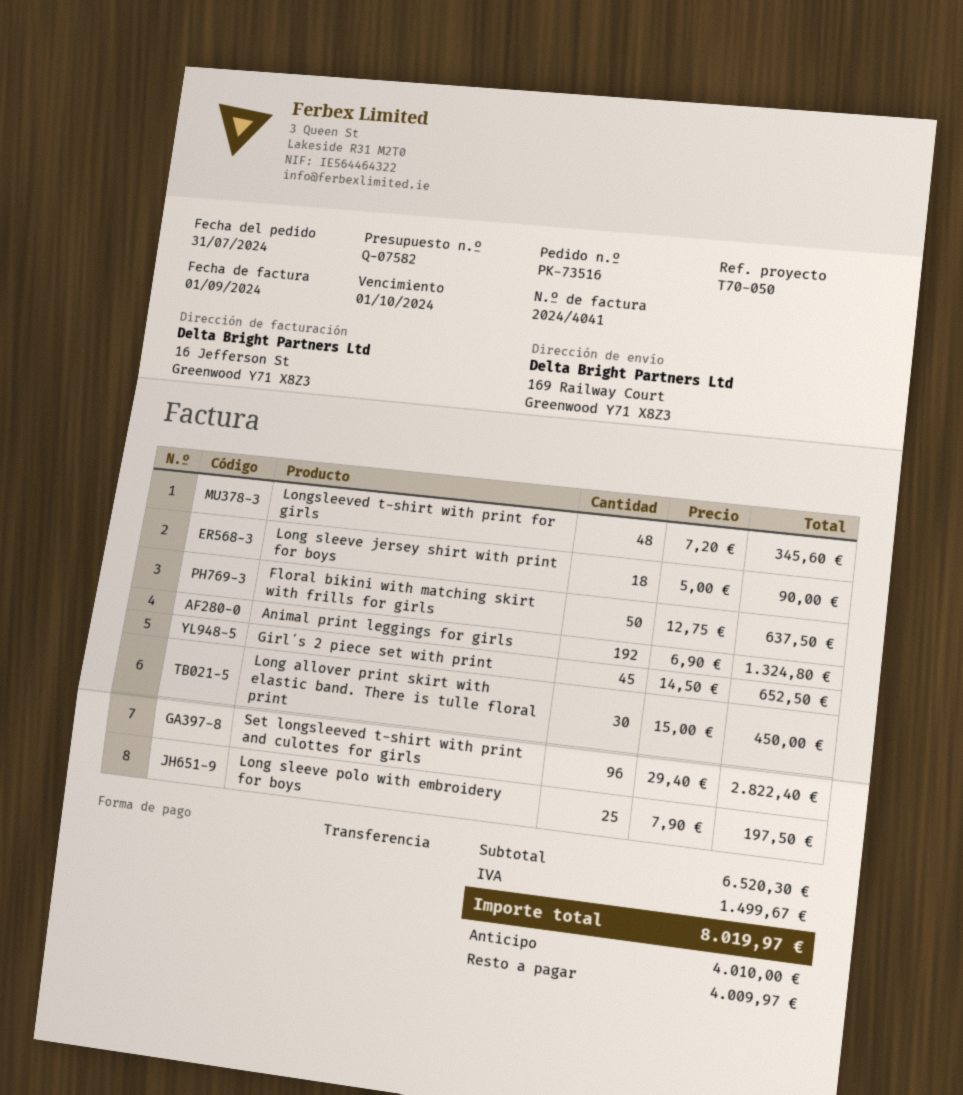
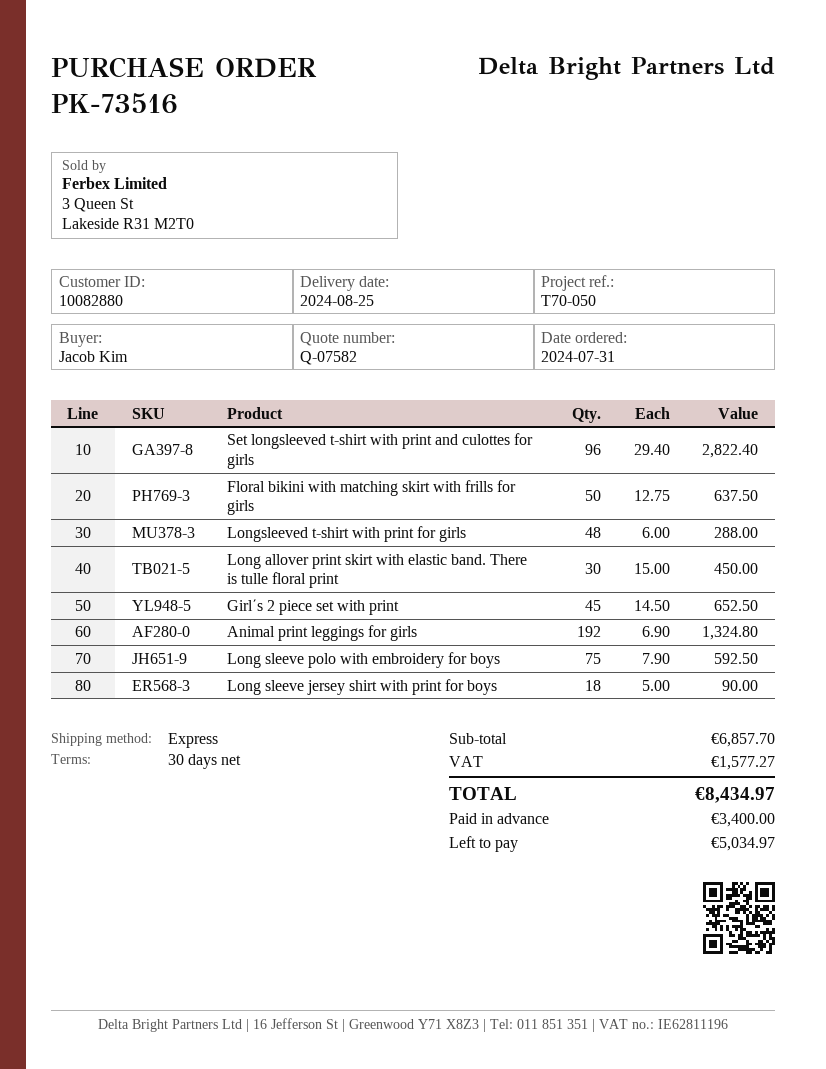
Longsleeved t-shirt with print for girls: 48 x 7.20 = 345.60 -> 48 x 6.00 = 288.00
Long sleeve polo with embroidery for boys: 25 x 7.90 = 197.50 -> 75 x 7.90 = 592.50
subtotal: 6520.30 -> 6857.70
tax: 1499.67 -> 1577.27
total: 8019.97 -> 8434.97
deposit: 4010.00 -> 3400.00
balance: 4009.97 -> 5034.97

